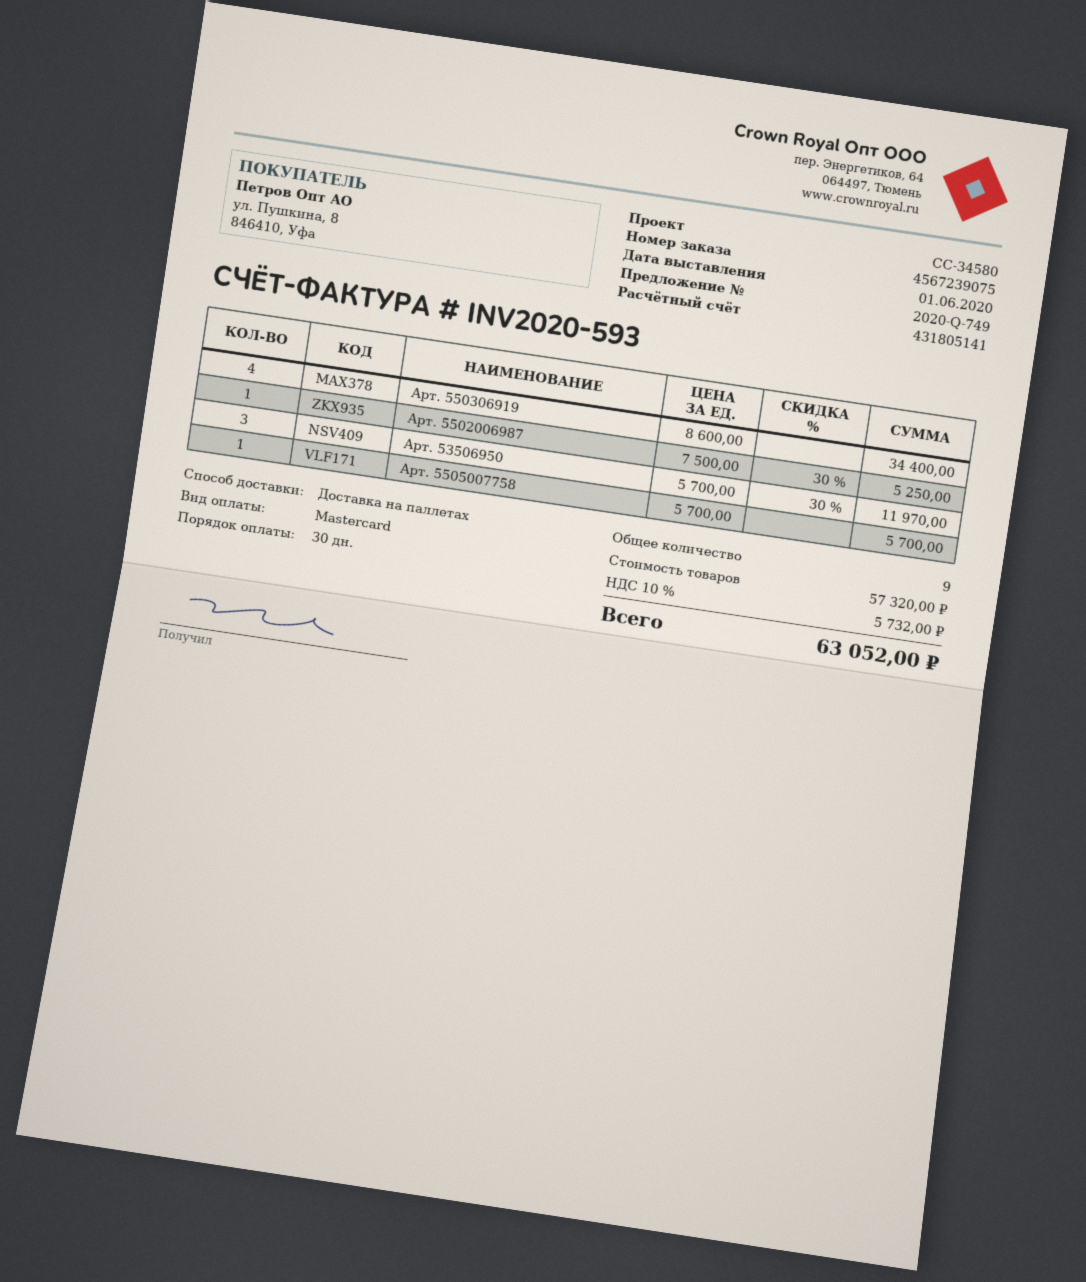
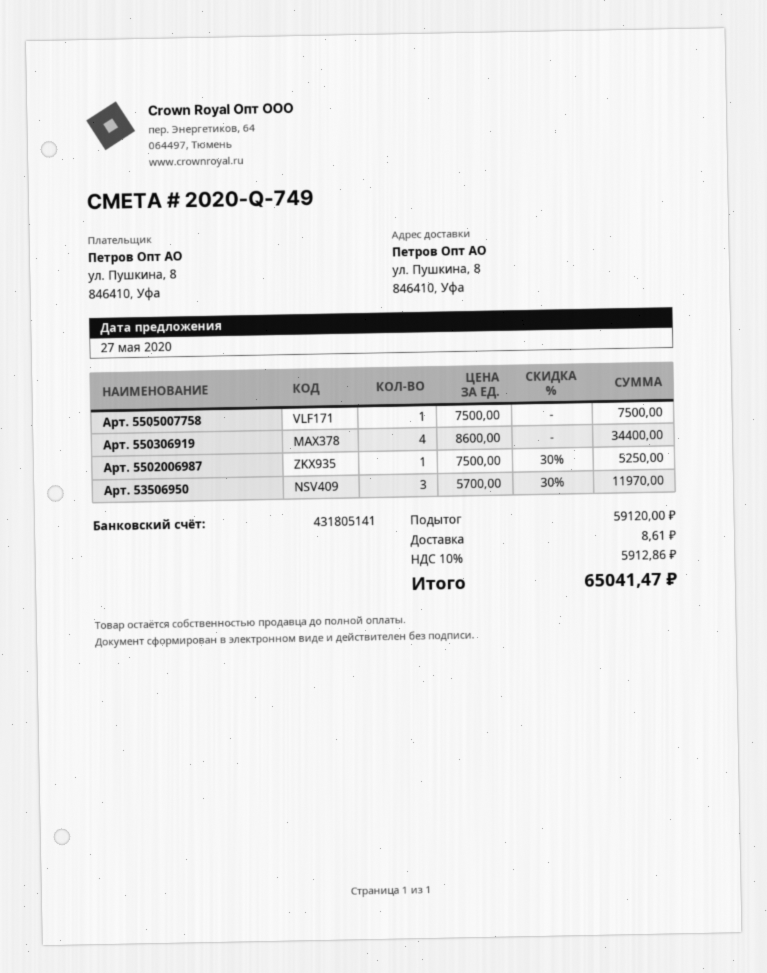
Арт. 5505007758: 1 x 5700.00 = 5700.00 -> 1 x 7500.00 = 7500.00
subtotal: 57320.00 -> 59120.00
shipping: none -> 8.61
tax: 10% = 5732.00 -> 10% = 5912.86
total: 63052.00 -> 65041.47

